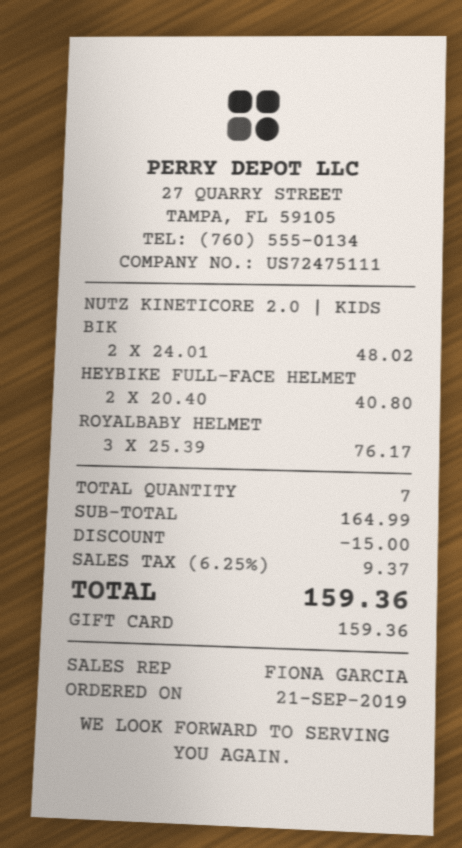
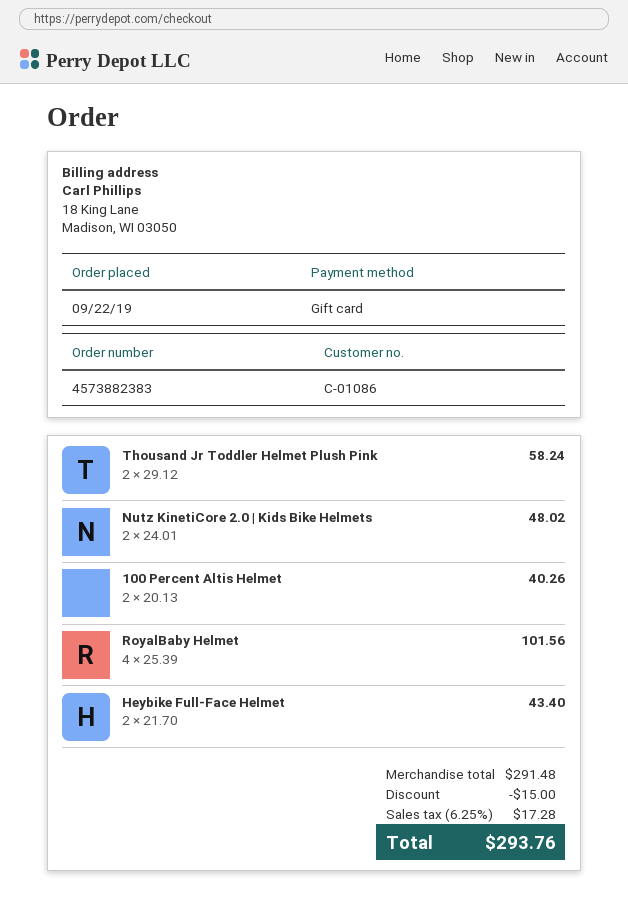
order date: 2019-09-21 -> 2019-09-22
HEYBIKE FULL-FACE HELMET: 2 x 20.40 = 40.80 -> 2 x 21.70 = 43.40
ROYALBABY HELMET: 3 x 25.39 = 76.17 -> 4 x 25.39 = 101.56
Thousand Jr Toddler Helmet Plush Pink: none -> 2 x 29.12 = 58.24
100 Percent Altis Helmet: none -> 2 x 20.13 = 40.26
subtotal: 164.99 -> 291.48
tax: 6.25% = 9.37 -> 6.25% = 17.28
total: 159.36 -> 293.76

